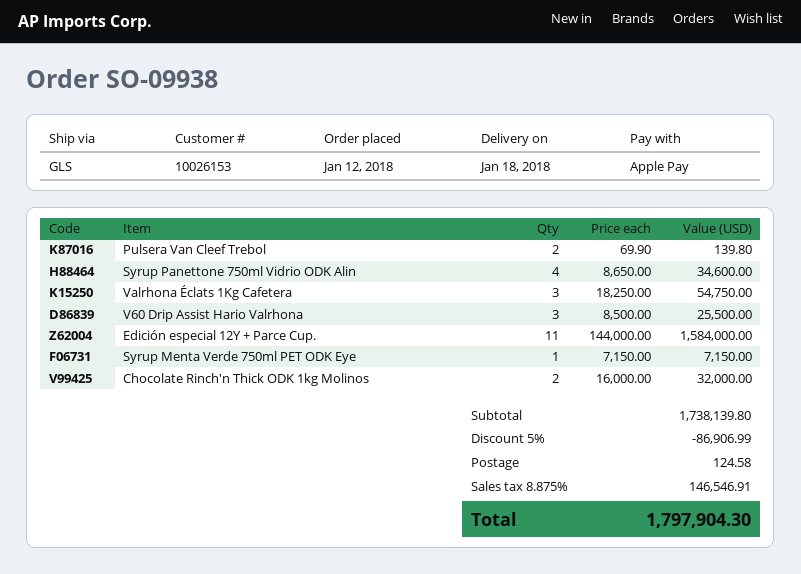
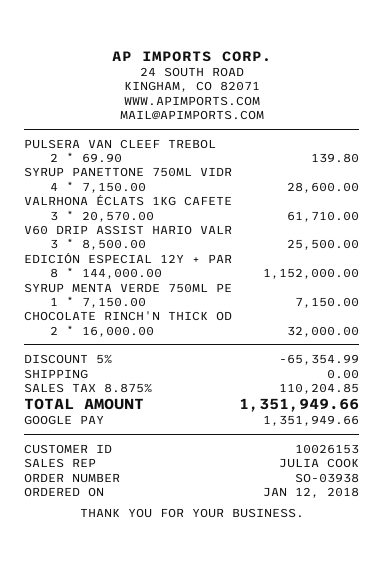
order number: SO-09938 -> SO-03938
payment method: Apple Pay -> Google Pay
Syrup Panettone 750ml Vidrio ODK Alin: 4 x 8650.00 = 34600.00 -> 4 x 7150.00 = 28600.00
Valrhona Éclats 1Kg Cafetera: 3 x 18250.00 = 54750.00 -> 3 x 20570.00 = 61710.00
Edición especial 12Y + Parce Cup.: 11 x 144000.00 = 1584000.00 -> 8 x 144000.00 = 1152000.00
discount: 5% = 86906.99 -> 5% = 65354.99
shipping: 124.58 -> 0.00
tax: 8.875% = 146546.91 -> 8.875% = 110204.85
total: 1797904.30 -> 1351949.66

